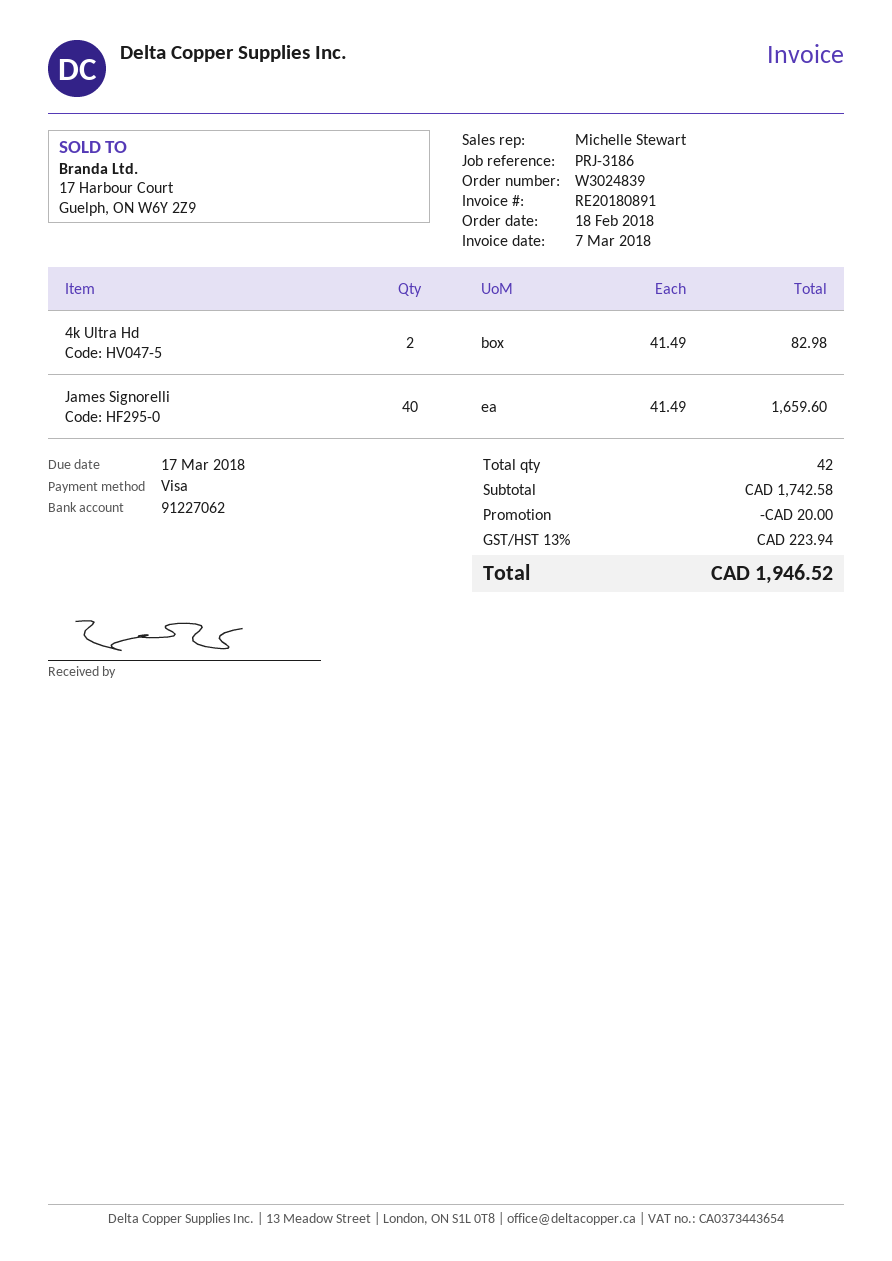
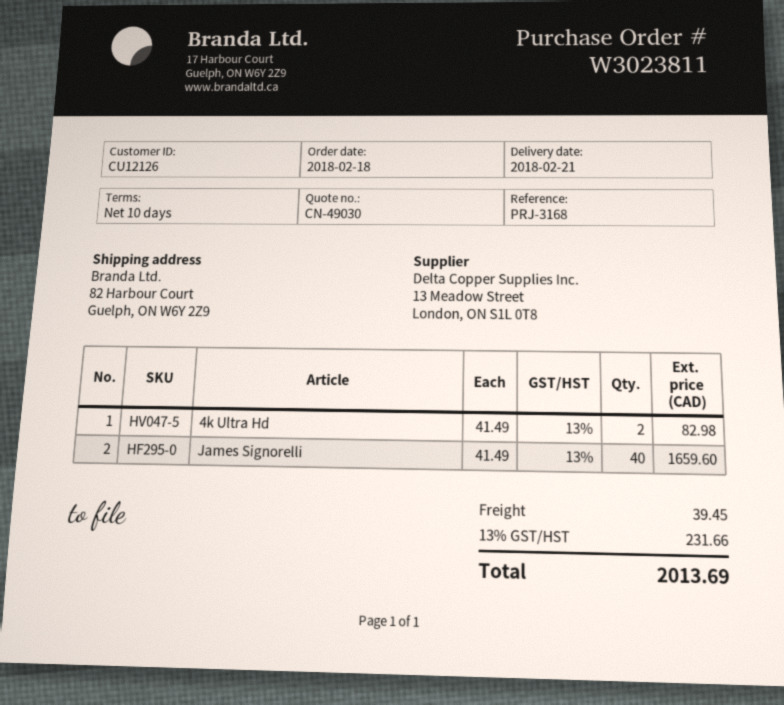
order number: W3024839 -> W3023811
reference: PRJ-3186 -> PRJ-3168
discount: 20.00 -> none
shipping: none -> 39.45
tax: 13% = 223.94 -> 13% = 231.66
total: 1946.52 -> 2013.69

